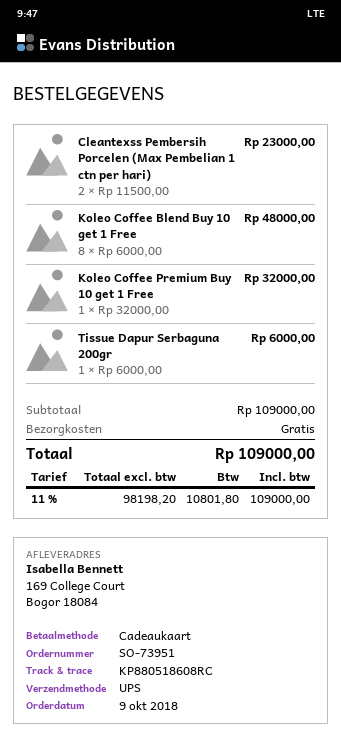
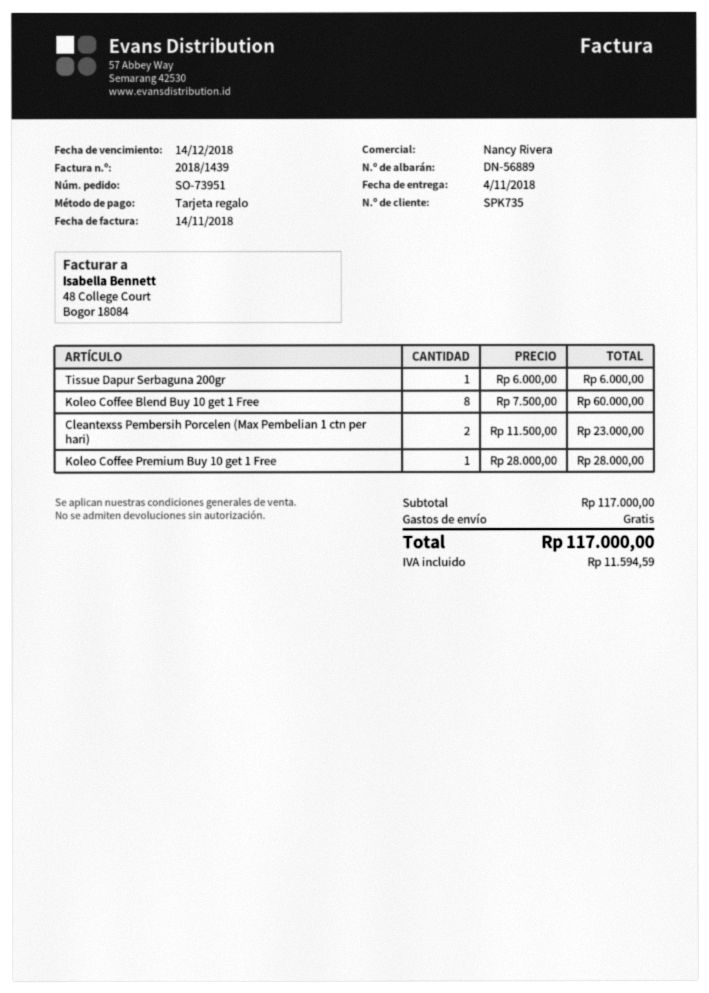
Koleo Coffee Blend Buy 10 get 1 Free: 8 x 6000.00 = 48000.00 -> 8 x 7500.00 = 60000.00
Koleo Coffee Premium Buy 10 get 1 Free: 1 x 32000.00 = 32000.00 -> 1 x 28000.00 = 28000.00
subtotal: 109000.00 -> 117000.00
tax: 10801.80 -> 11594.59
total: 109000.00 -> 117000.00

